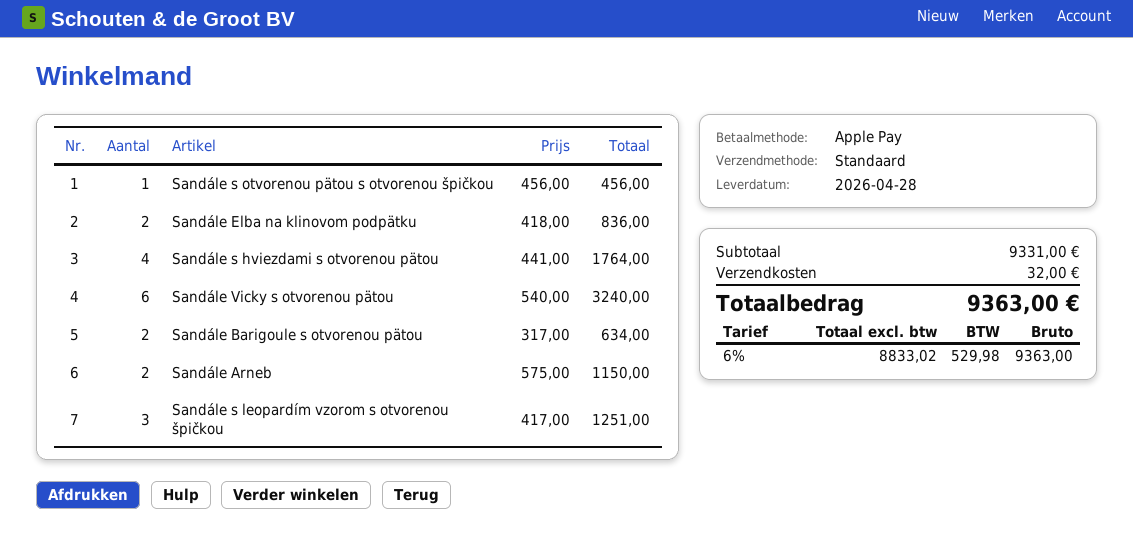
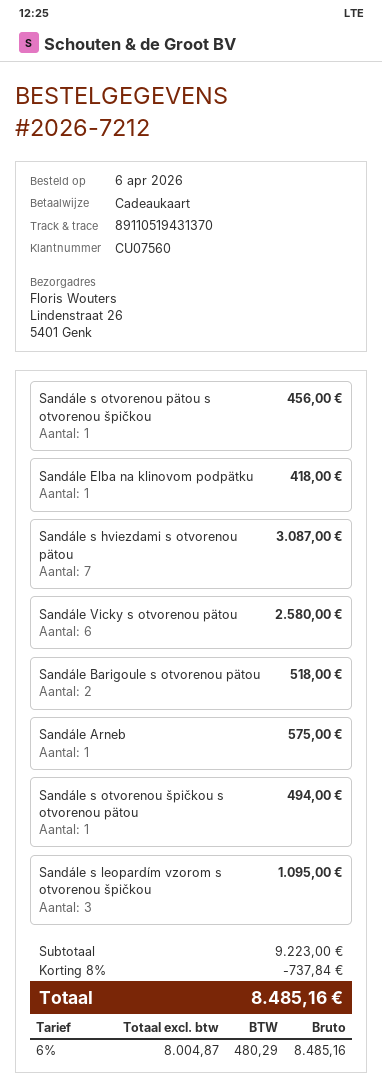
payment method: Apple Pay -> gift card
Sandále Elba na klinovom podpätku: 2 for 836.00 -> 1 for 418.00
Sandále s hviezdami s otvorenou pätou: 4 for 1764.00 -> 7 for 3087.00
Sandále Vicky s otvorenou pätou: 6 for 3240.00 -> 6 for 2580.00
Sandále Barigoule s otvorenou pätou: 2 for 634.00 -> 2 for 518.00
Sandále Arneb: 2 for 1150.00 -> 1 for 575.00
Sandále s leopardím vzorom s otvorenou špičkou: 3 for 1251.00 -> 3 for 1095.00
Sandále s otvorenou špičkou s otvorenou pätou: none -> 1 for 494.00
subtotal: 9331.00 -> 9223.00
discount: none -> 8% = 737.84
shipping: 32.00 -> none
net: 8833.02 -> 8004.87
tax: 6% = 529.98 -> 6% = 480.29
total: 9363.00 -> 8485.16

